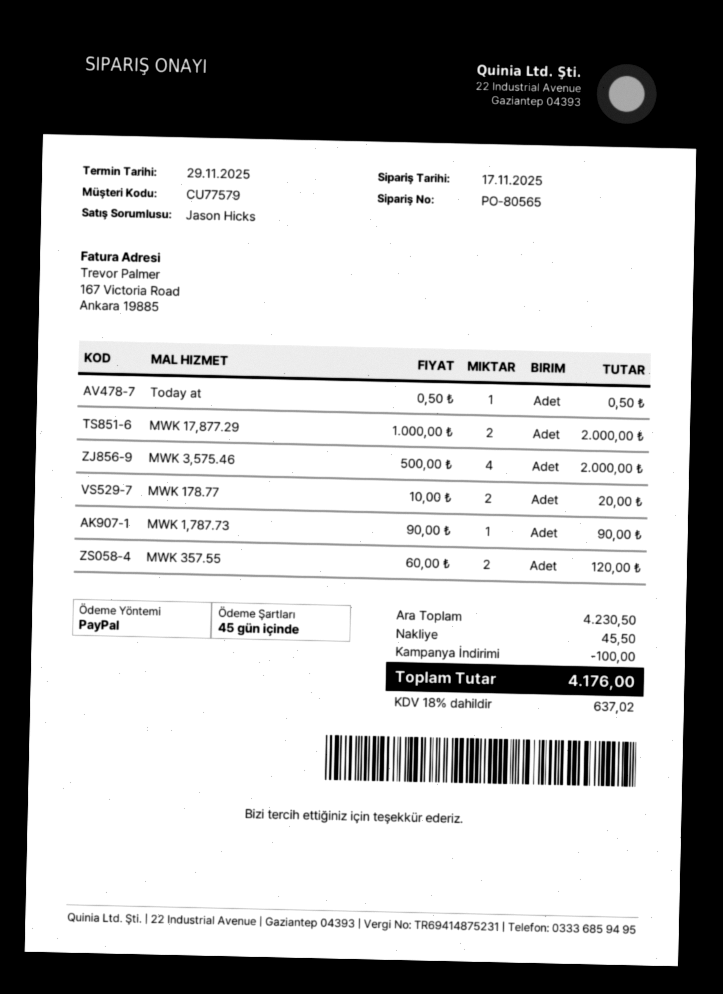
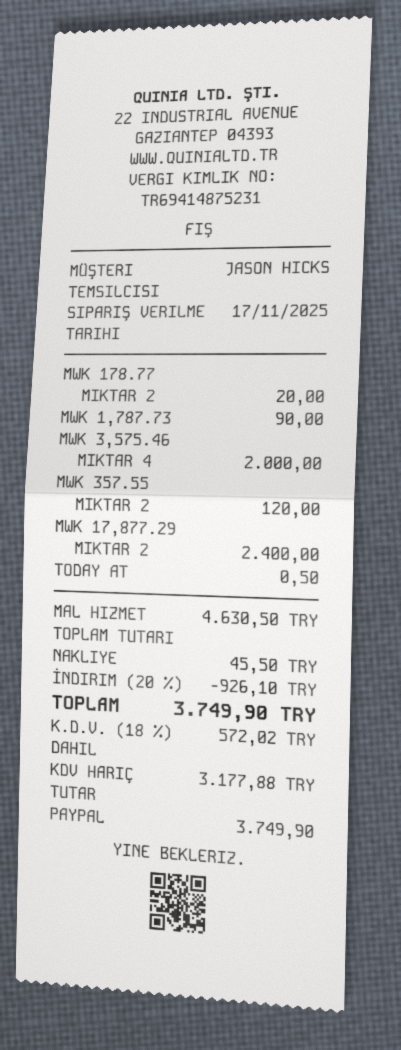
MWK 17,877.29: 2 for 2000.00 -> 2 for 2400.00
subtotal: 4230.50 -> 4630.50
discount: 100.00 -> 926.10
tax: 18% = 637.02 -> 18% = 572.02
total: 4176.00 -> 3749.90

